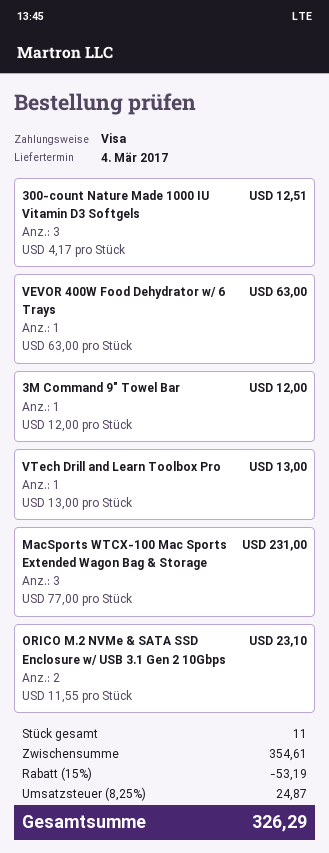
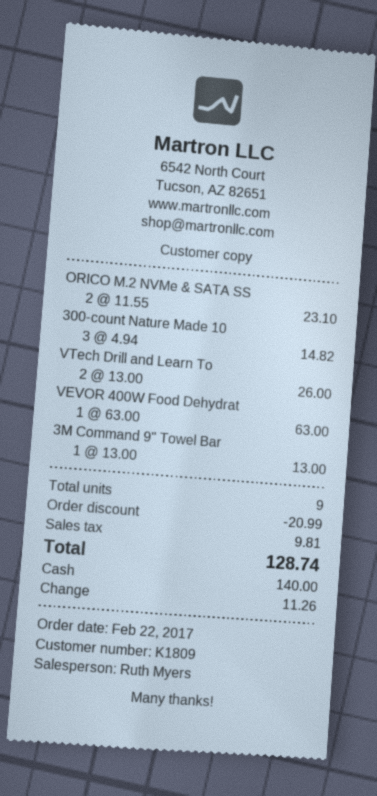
payment method: Visa -> cash
300-count Nature Made 1000 IU Vitamin D3 Softgels: 3 x 4.17 = 12.51 -> 3 x 4.94 = 14.82
3M Command 9" Towel Bar: 1 x 12.00 = 12.00 -> 1 x 13.00 = 13.00
VTech Drill and Learn Toolbox Pro: 1 x 13.00 = 13.00 -> 2 x 13.00 = 26.00
MacSports WTCX-100 Mac Sports Extended Wagon Bag & Storage: 3 x 77.00 = 231.00 -> none
total quantity: 11 -> 9
discount: 53.19 -> 20.99
tax: 24.87 -> 9.81
total: 326.29 -> 128.74

